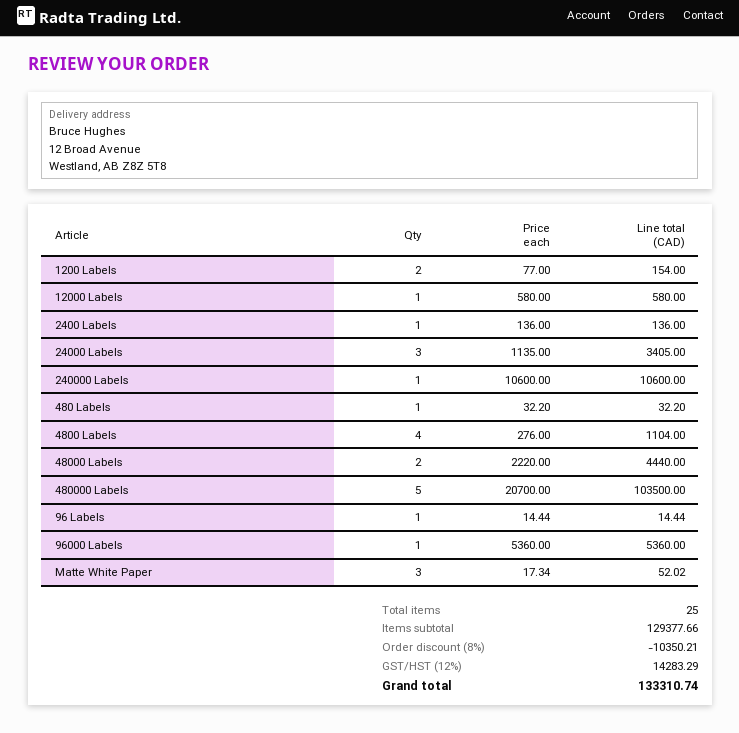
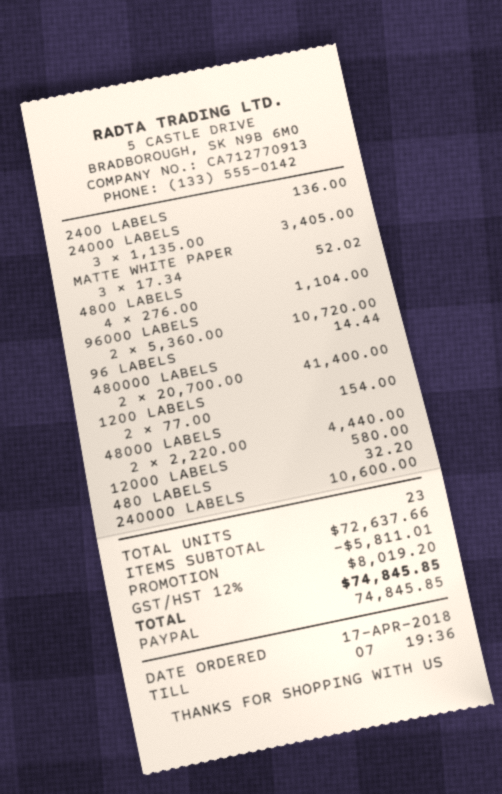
480000 Labels: 5 x 20700.00 = 103500.00 -> 2 x 20700.00 = 41400.00
96000 Labels: 1 x 5360.00 = 5360.00 -> 2 x 5360.00 = 10720.00
total quantity: 25 -> 23
subtotal: 129377.66 -> 72637.66
discount: 10350.21 -> 5811.01
tax: 12% = 14283.29 -> 12% = 8019.20
total: 133310.74 -> 74845.85

